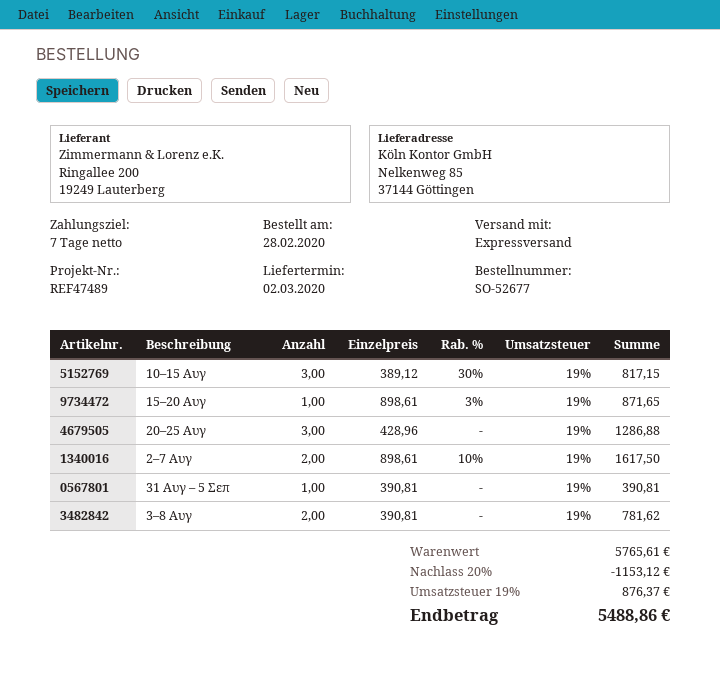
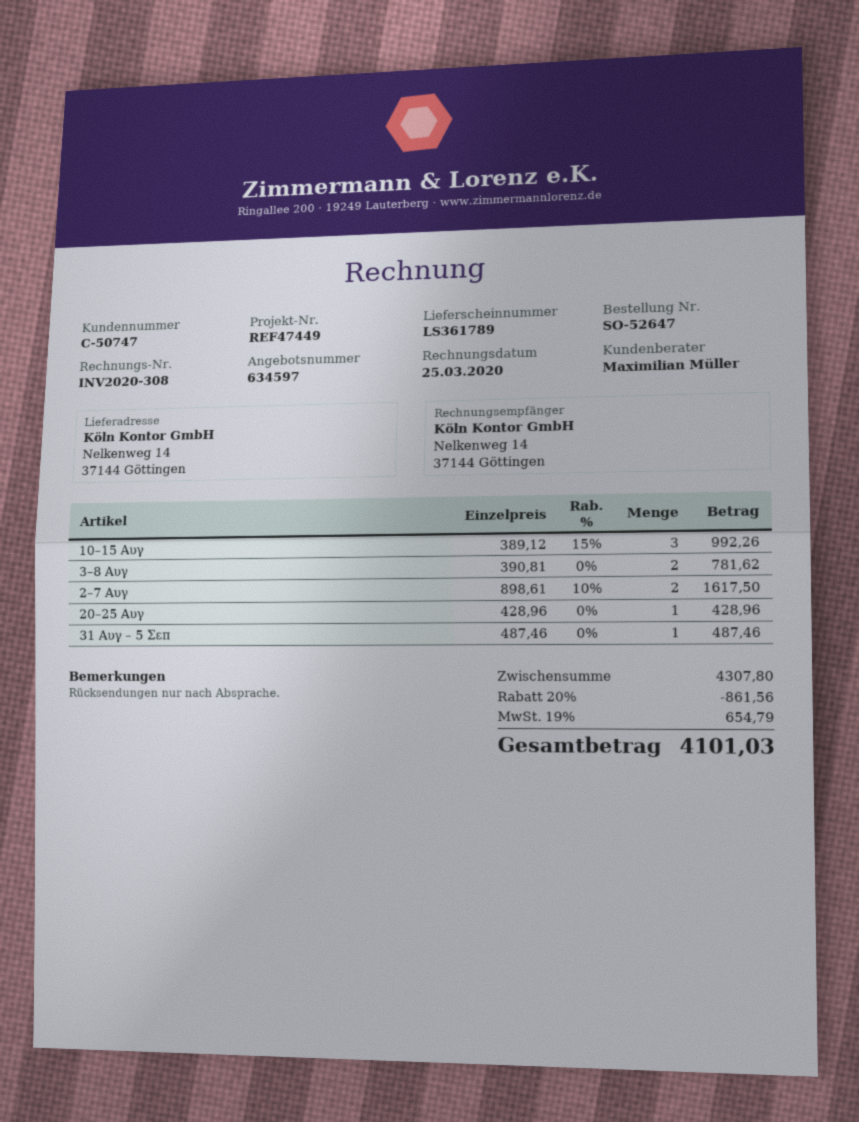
order number: SO-52677 -> SO-52647
reference: REF47489 -> REF47449
ship to: Nelkenweg 85, 37144 Göttingen -> Nelkenweg 14, 37144 Göttingen
10–15 Αυγ: 3 x 389.12 - 30% = 817.15 -> 3 x 389.12 - 15% = 992.26
15–20 Αυγ: 1 x 898.61 - 3% = 871.65 -> none
20–25 Αυγ: 3 x 428.96 = 1286.88 -> 1 x 428.96 = 428.96
31 Αυγ – 5 Σεπ: 1 x 390.81 = 390.81 -> 1 x 487.46 = 487.46
subtotal: 5765.61 -> 4307.80
discount: 20% = 1153.12 -> 20% = 861.56
tax: 19% = 876.37 -> 19% = 654.79
total: 5488.86 -> 4101.03

